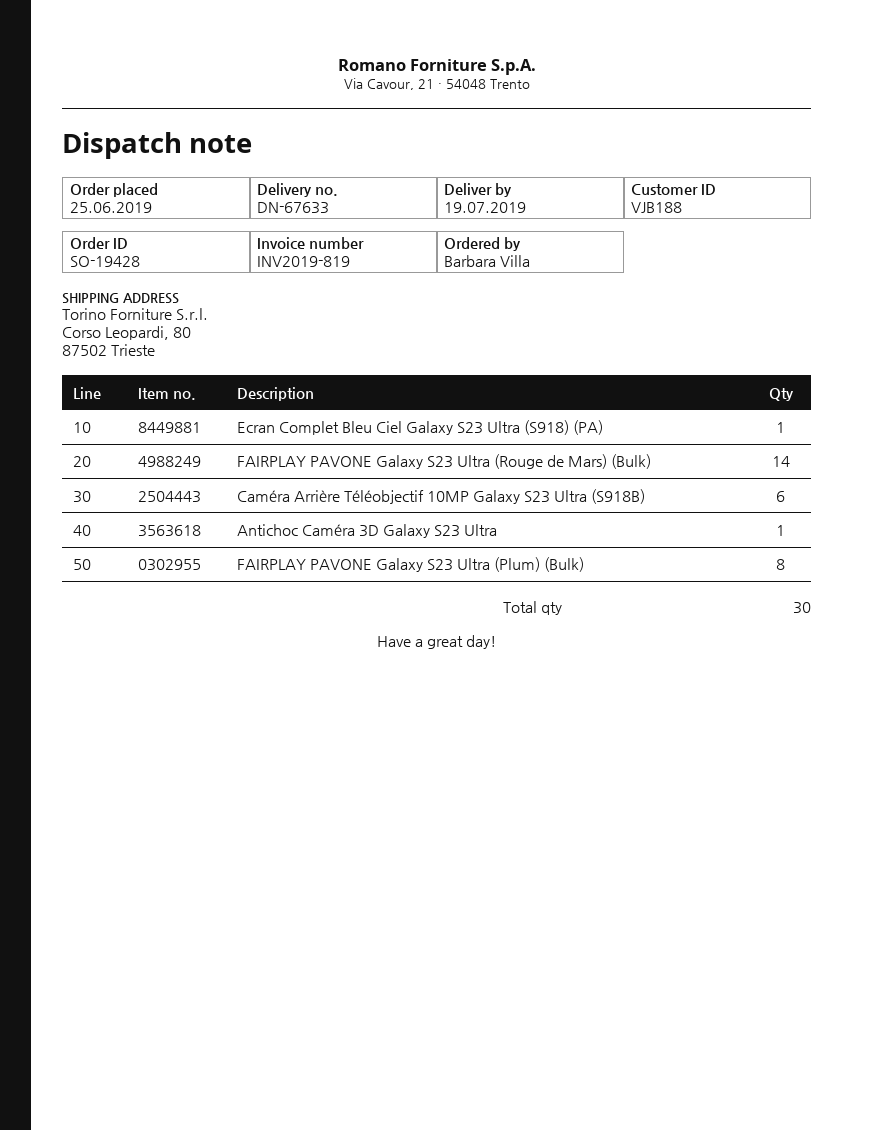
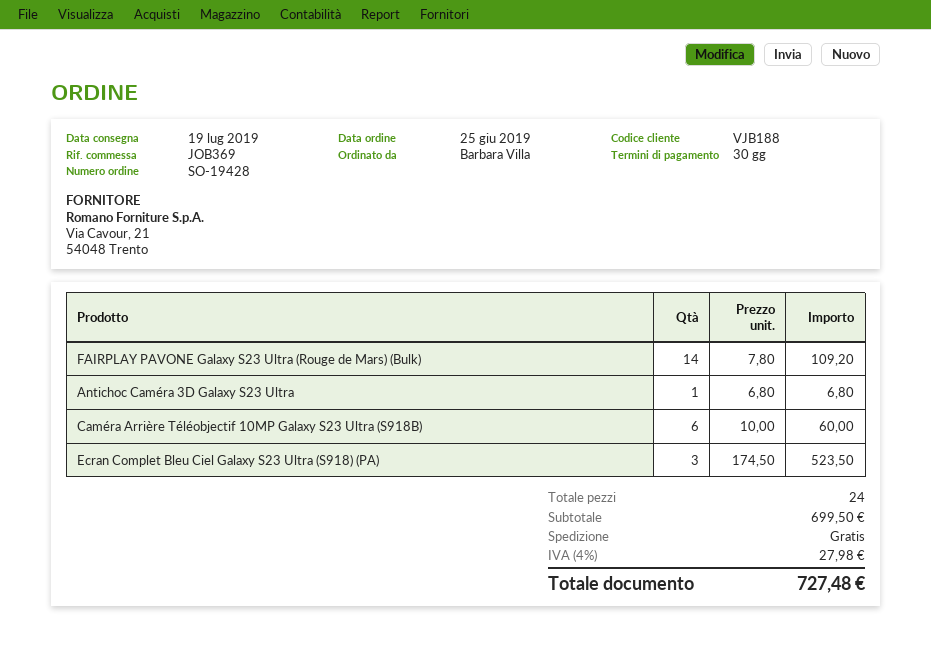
Ecran Complet Bleu Ciel Galaxy S23 Ultra (S918) (PA): 1 -> 3
FAIRPLAY PAVONE Galaxy S23 Ultra (Plum) (Bulk): 8 -> none
total quantity: 30 -> 24

